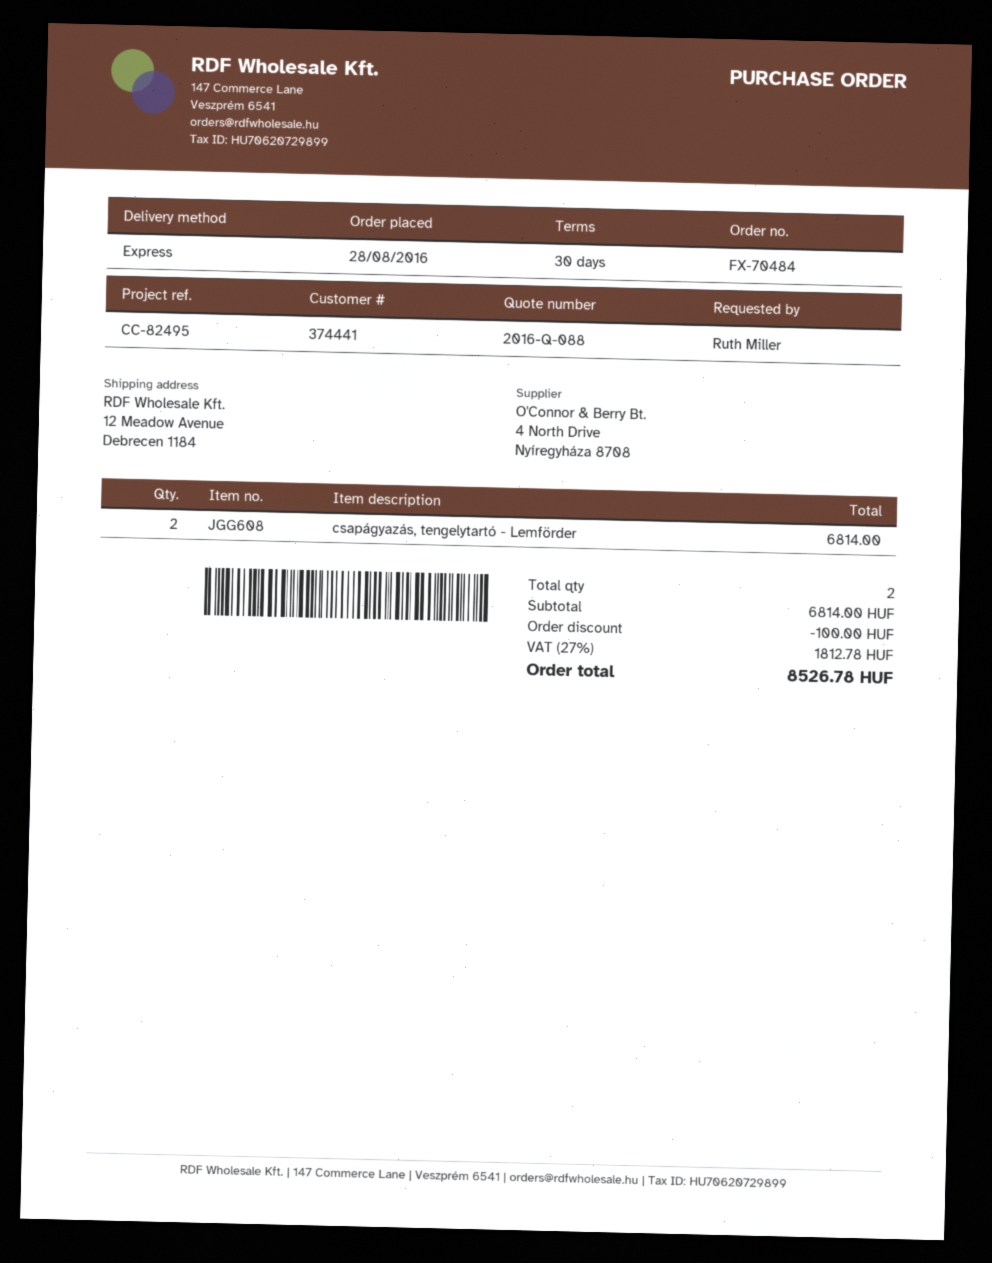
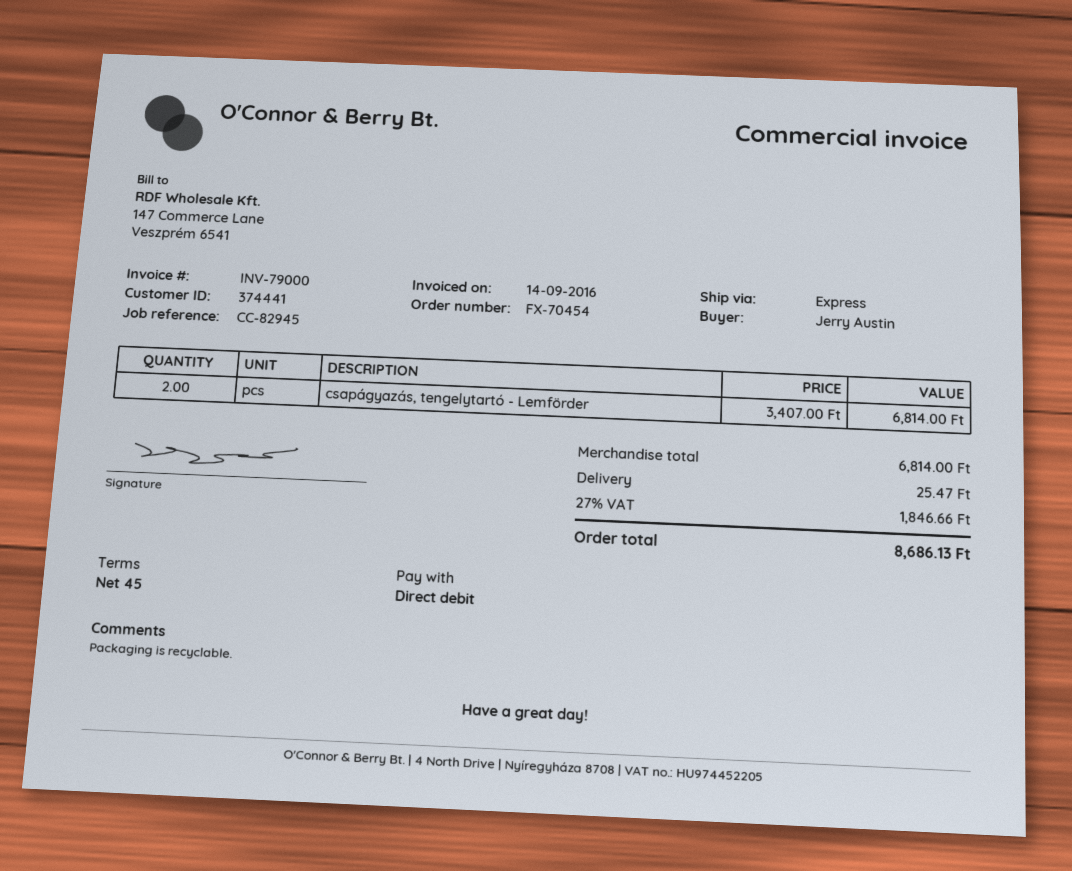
order number: FX-70484 -> FX-70454
payment terms: 30 days -> 45 days
reference: CC-82495 -> CC-82945
ordered by: Ruth Miller -> Jerry Austin
discount: 100.00 -> none
shipping: none -> 25.47
tax: 27% = 1812.78 -> 27% = 1846.66
total: 8526.78 -> 8686.13

